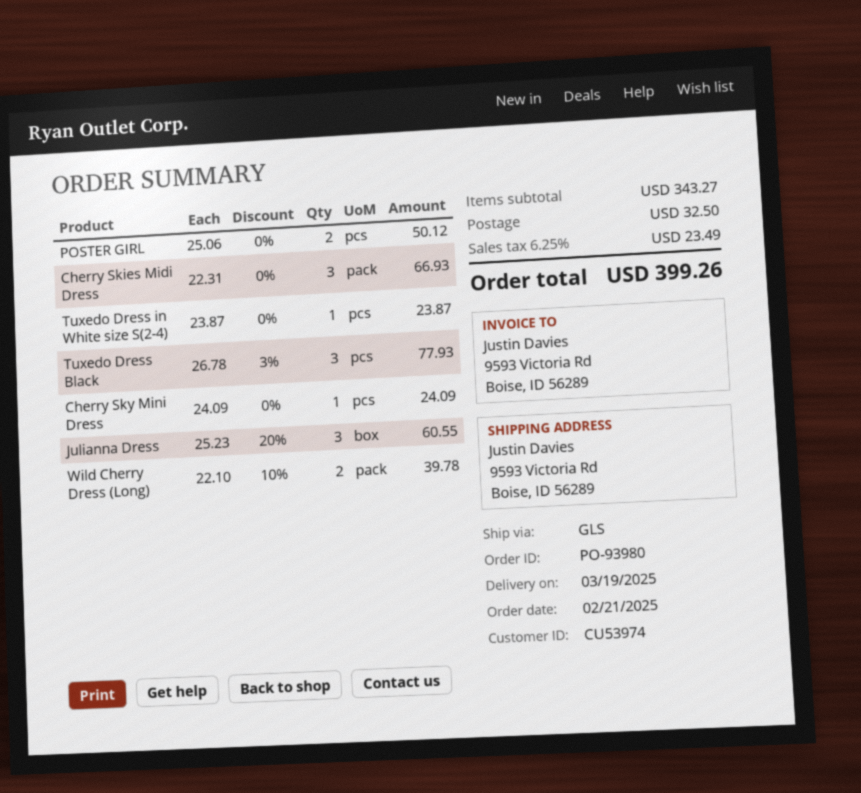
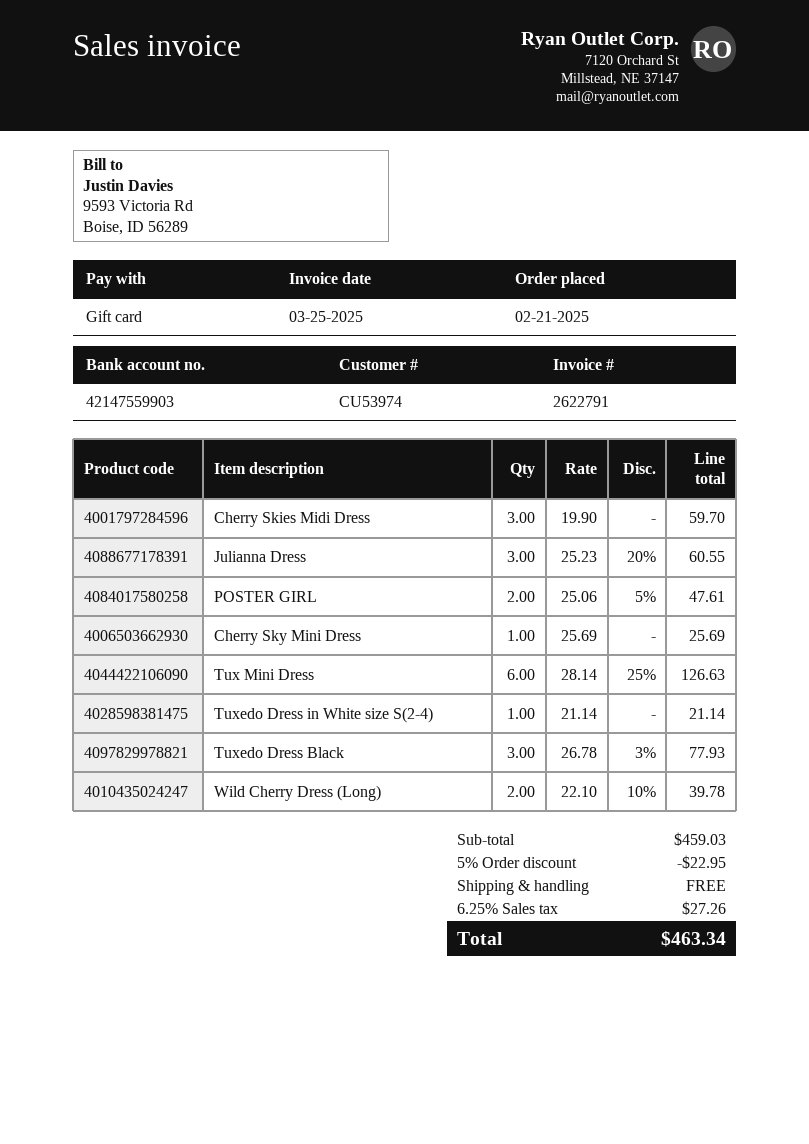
POSTER GIRL: 2 x 25.06 = 50.12 -> 2 x 25.06 - 5% = 47.61
Cherry Skies Midi Dress: 3 x 22.31 = 66.93 -> 3 x 19.90 = 59.70
Tuxedo Dress in White size S(2-4): 1 x 23.87 = 23.87 -> 1 x 21.14 = 21.14
Cherry Sky Mini Dress: 1 x 24.09 = 24.09 -> 1 x 25.69 = 25.69
Tux Mini Dress: none -> 6 x 28.14 - 25% = 126.63
subtotal: 343.27 -> 459.03
discount: none -> 5% = 22.95
shipping: 32.50 -> 0.00
tax: 6.25% = 23.49 -> 6.25% = 27.26
total: 399.26 -> 463.34

